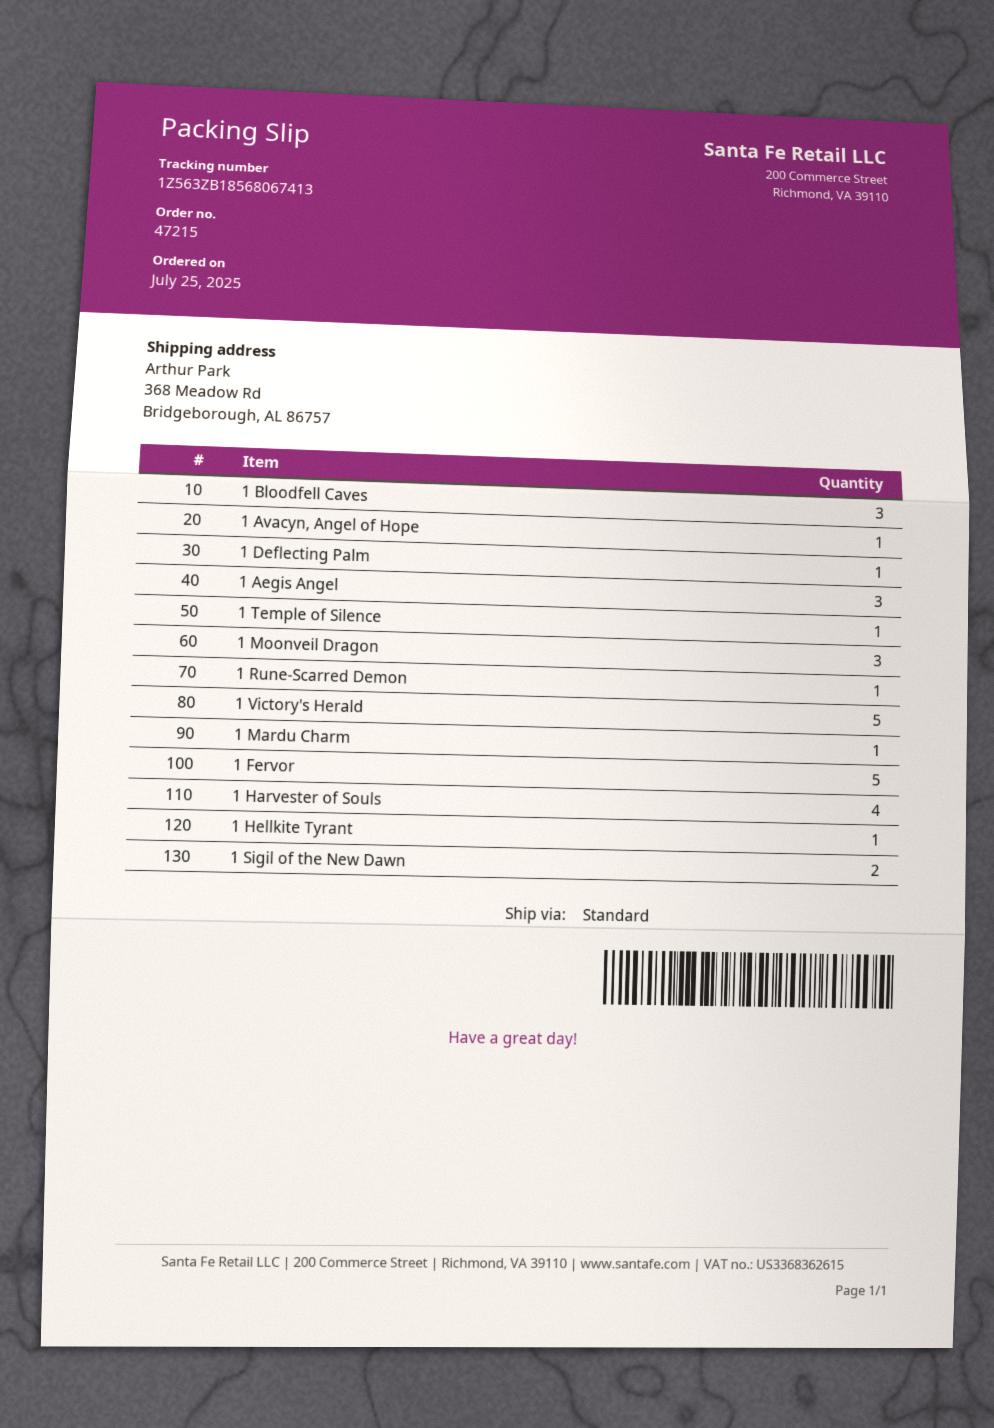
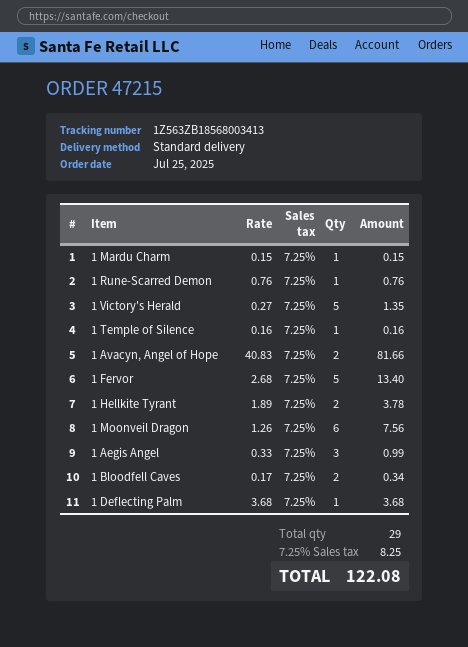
tracking number: 1Z563ZB18568067413 -> 1Z563ZB18568003413
1 Bloodfell Caves: 3 -> 2
1 Avacyn, Angel of Hope: 1 -> 2
1 Moonveil Dragon: 3 -> 6
1 Harvester of Souls: 4 -> none
1 Hellkite Tyrant: 1 -> 2
1 Sigil of the New Dawn: 2 -> none

